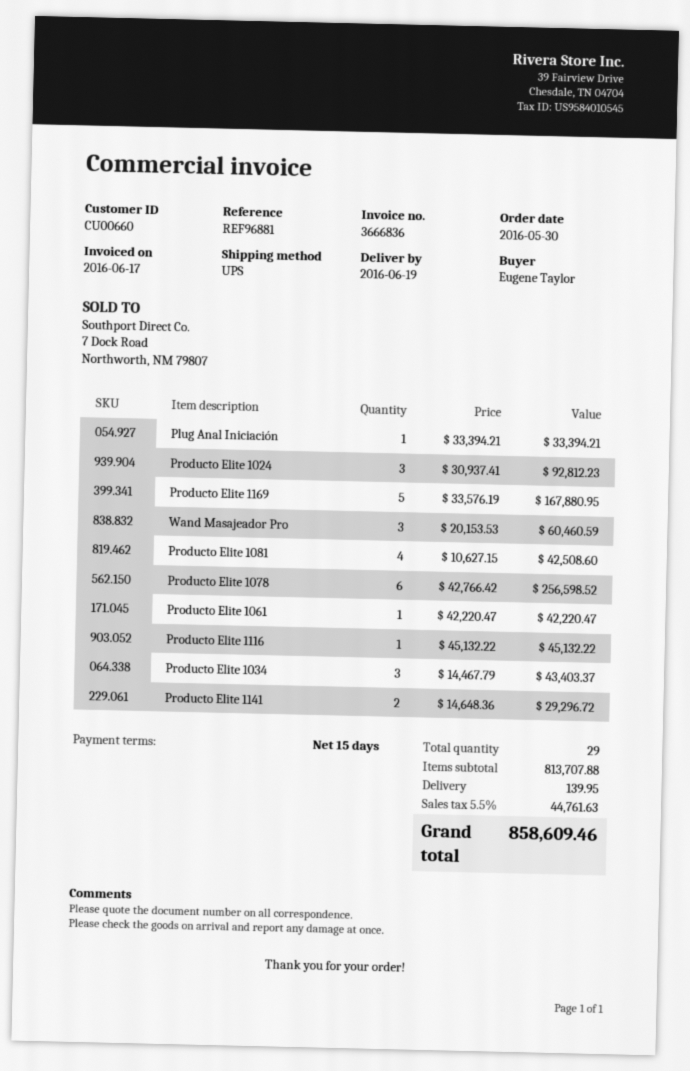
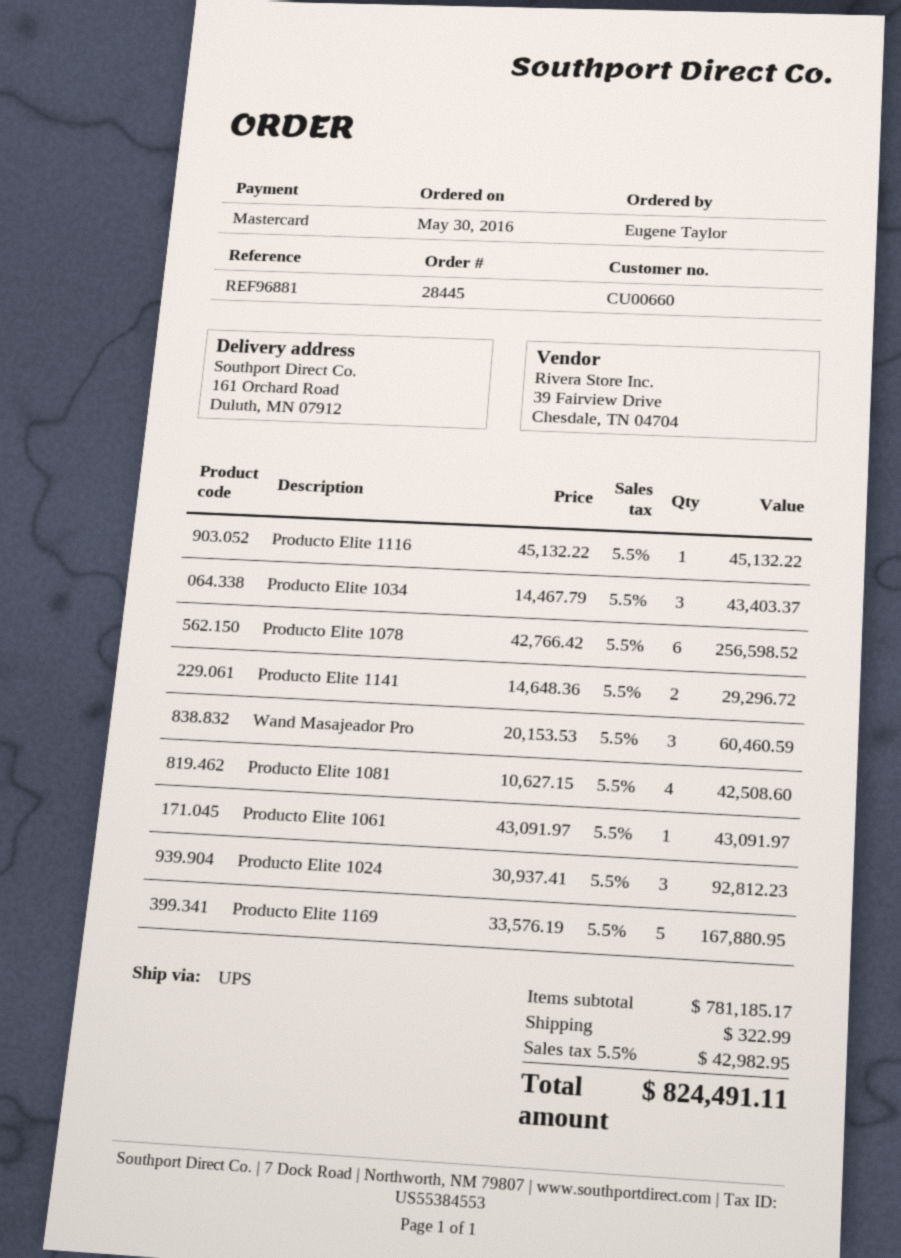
Plug Anal Iniciación: 1 x 33394.21 = 33394.21 -> none
Producto Elite 1061: 1 x 42220.47 = 42220.47 -> 1 x 43091.97 = 43091.97
subtotal: 813707.88 -> 781185.17
shipping: 139.95 -> 322.99
tax: 5.5% = 44761.63 -> 5.5% = 42982.95
total: 858609.46 -> 824491.11

